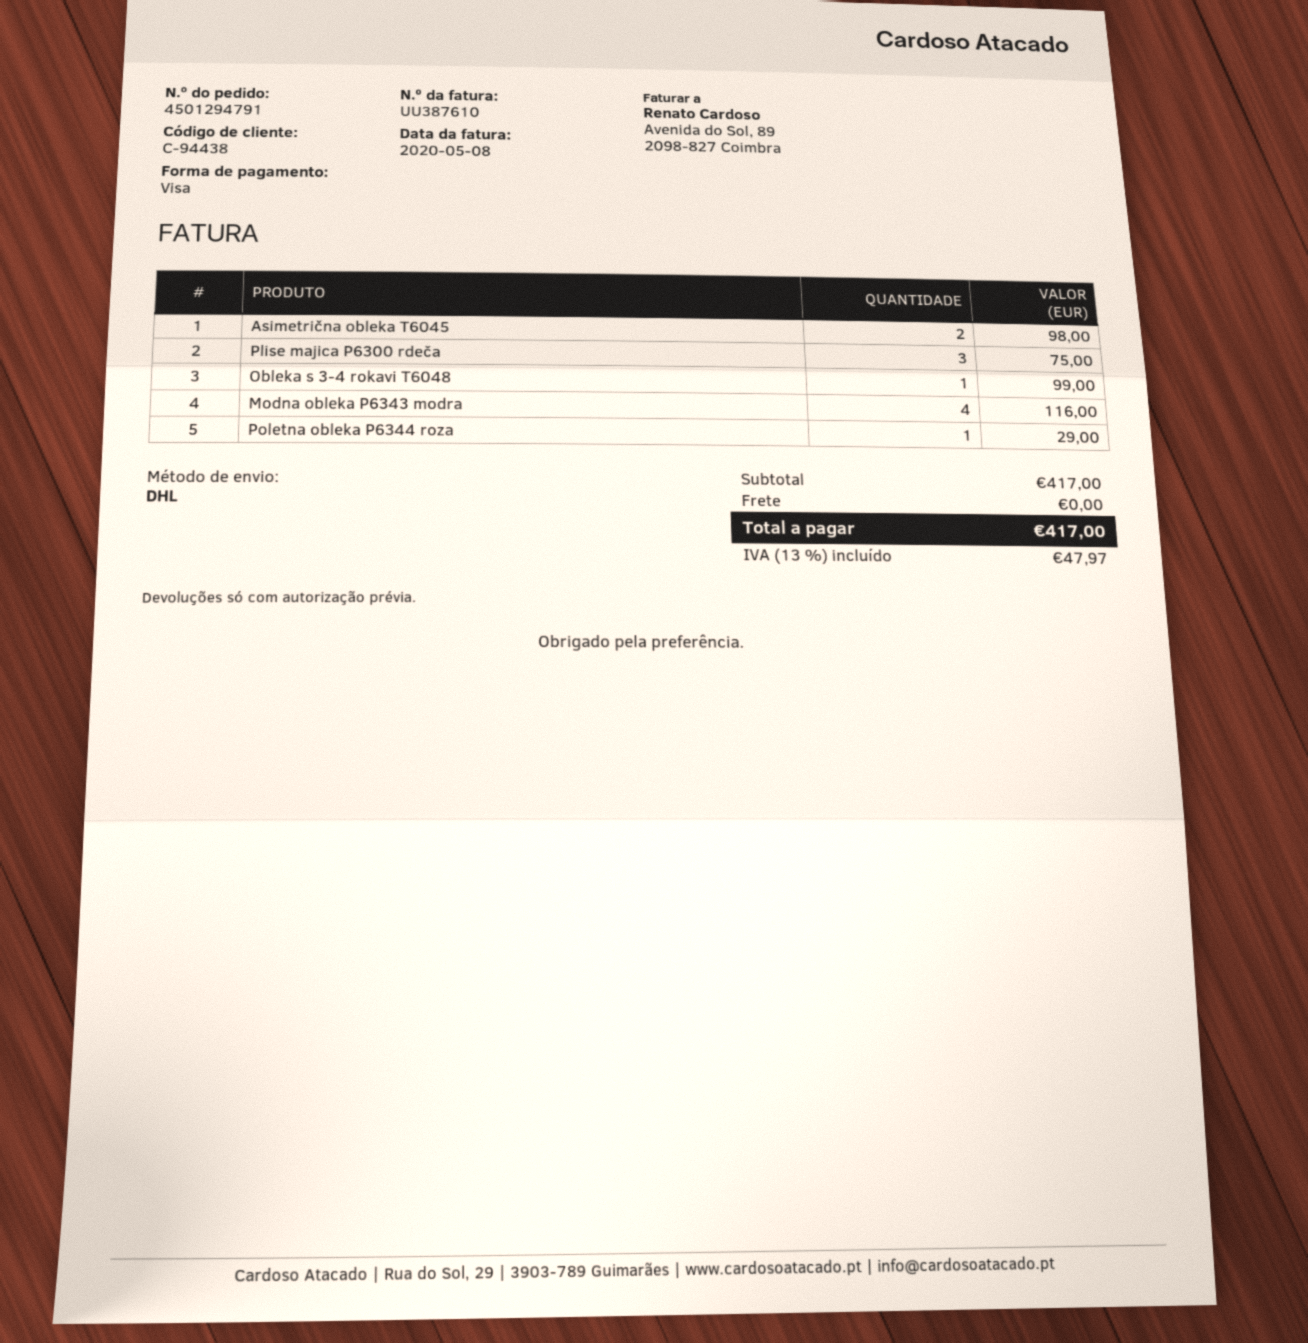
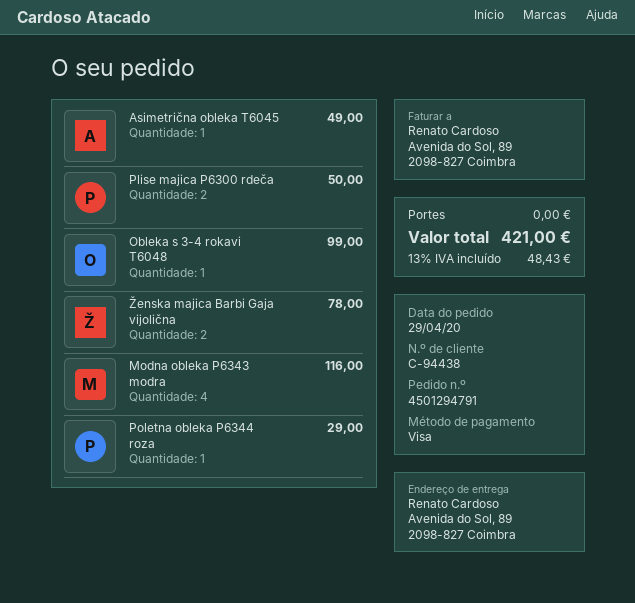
Asimetrična obleka T6045: 2 for 98.00 -> 1 for 49.00
Plise majica P6300 rdeča: 3 for 75.00 -> 2 for 50.00
Ženska majica Barbi Gaja vijolična: none -> 2 for 78.00
tax: 13% = 47.97 -> 13% = 48.43
total: 417.00 -> 421.00

